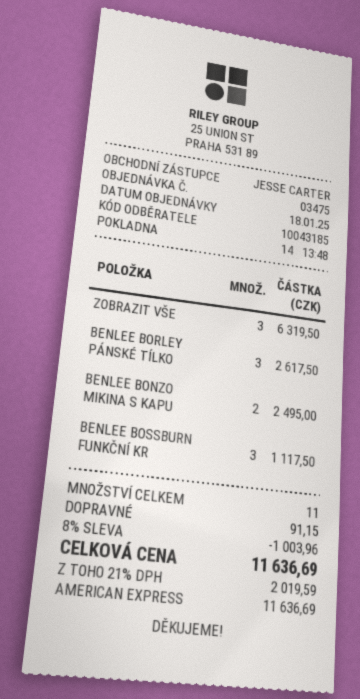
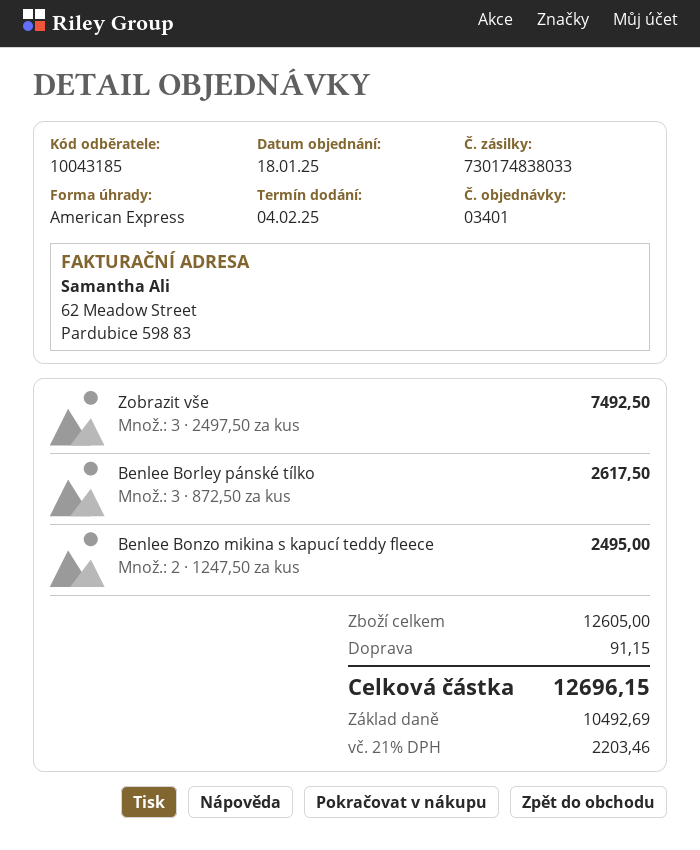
order number: 03475 -> 03401
ZOBRAZIT VŠE: 3 for 6319.50 -> 3 for 7492.50
BENLEE BOSSBURN FUNKČNÍ KR: 3 for 1117.50 -> none
discount: 8% = 1003.96 -> none
tax: 21% = 2019.59 -> 21% = 2203.46
total: 11636.69 -> 12696.15

